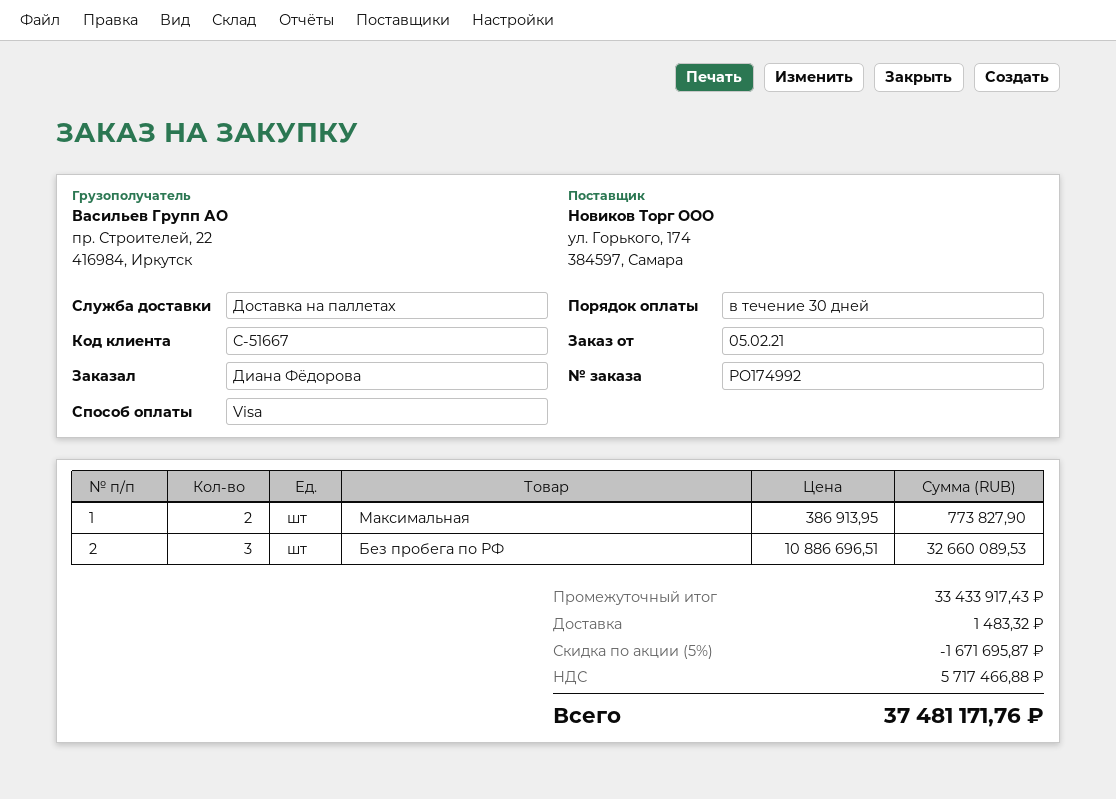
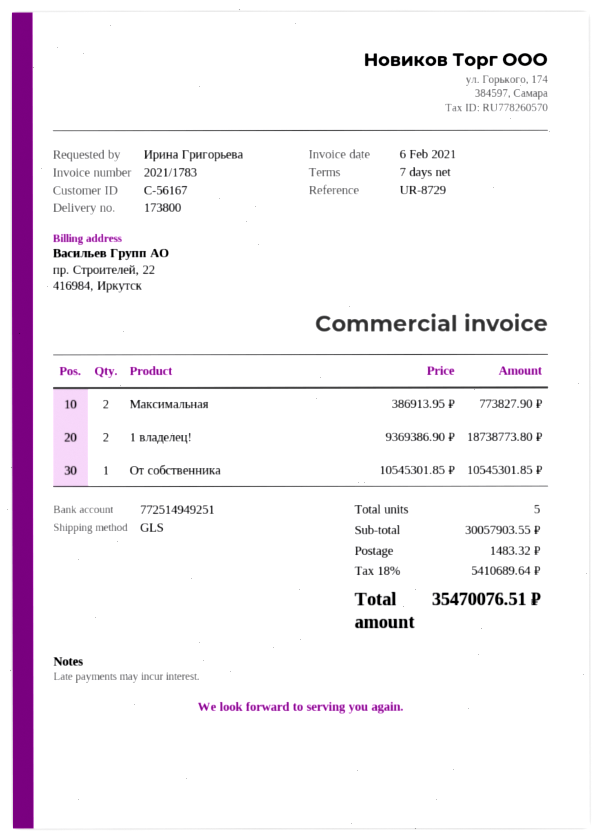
payment terms: 30 days -> 7 days
customer number: C-51667 -> C-56167
ordered by: Диана Фёдорова -> Ирина Григорьева
shipping method: pallet freight -> GLS
Без пробега по РФ: 3 x 10886696.51 = 32660089.53 -> none
1 владелец!: none -> 2 x 9369386.90 = 18738773.80
От собственника: none -> 1 x 10545301.85 = 10545301.85
subtotal: 33433917.43 -> 30057903.55
discount: 5% = 1671695.87 -> none
tax: 5717466.88 -> 5410689.64
total: 37481171.76 -> 35470076.51

